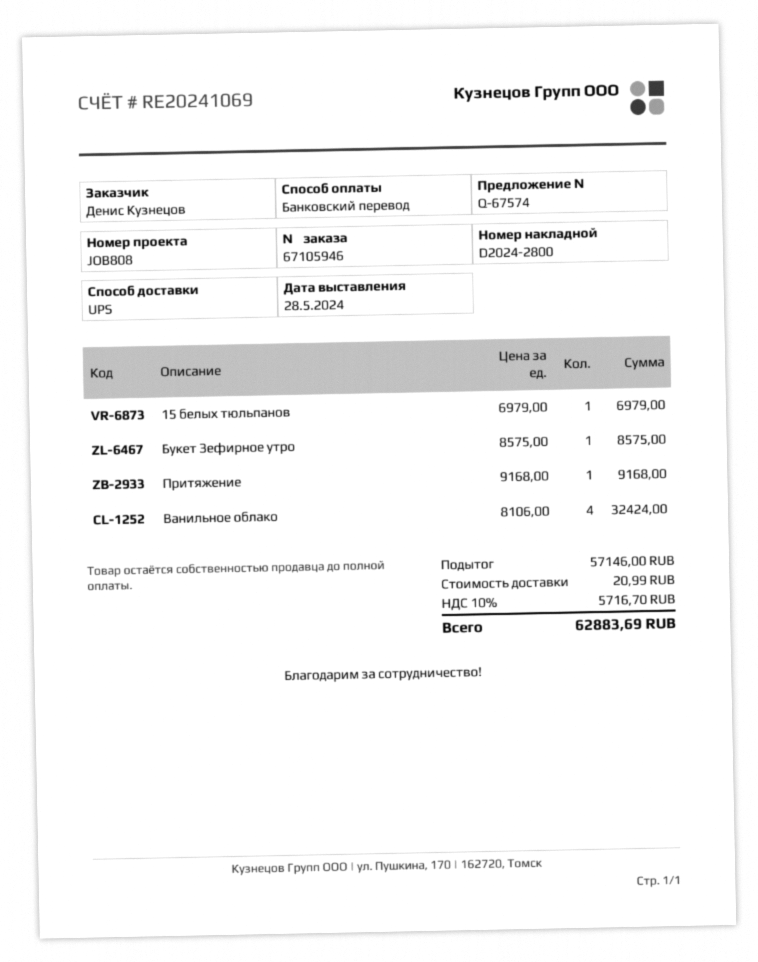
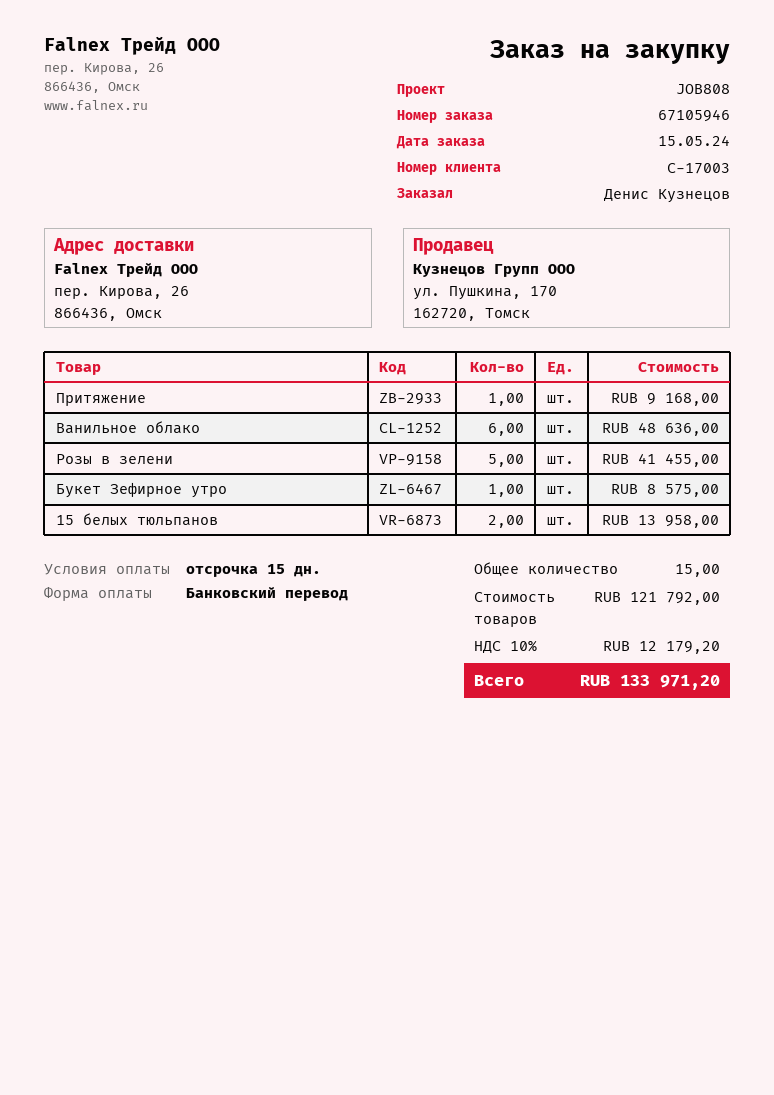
15 белых тюльпанов: 1 for 6979.00 -> 2 for 13958.00
Ванильное облако: 4 for 32424.00 -> 6 for 48636.00
Розы в зелени: none -> 5 for 41455.00
subtotal: 57146.00 -> 121792.00
shipping: 20.99 -> none
tax: 10% = 5716.70 -> 10% = 12179.20
total: 62883.69 -> 133971.20

